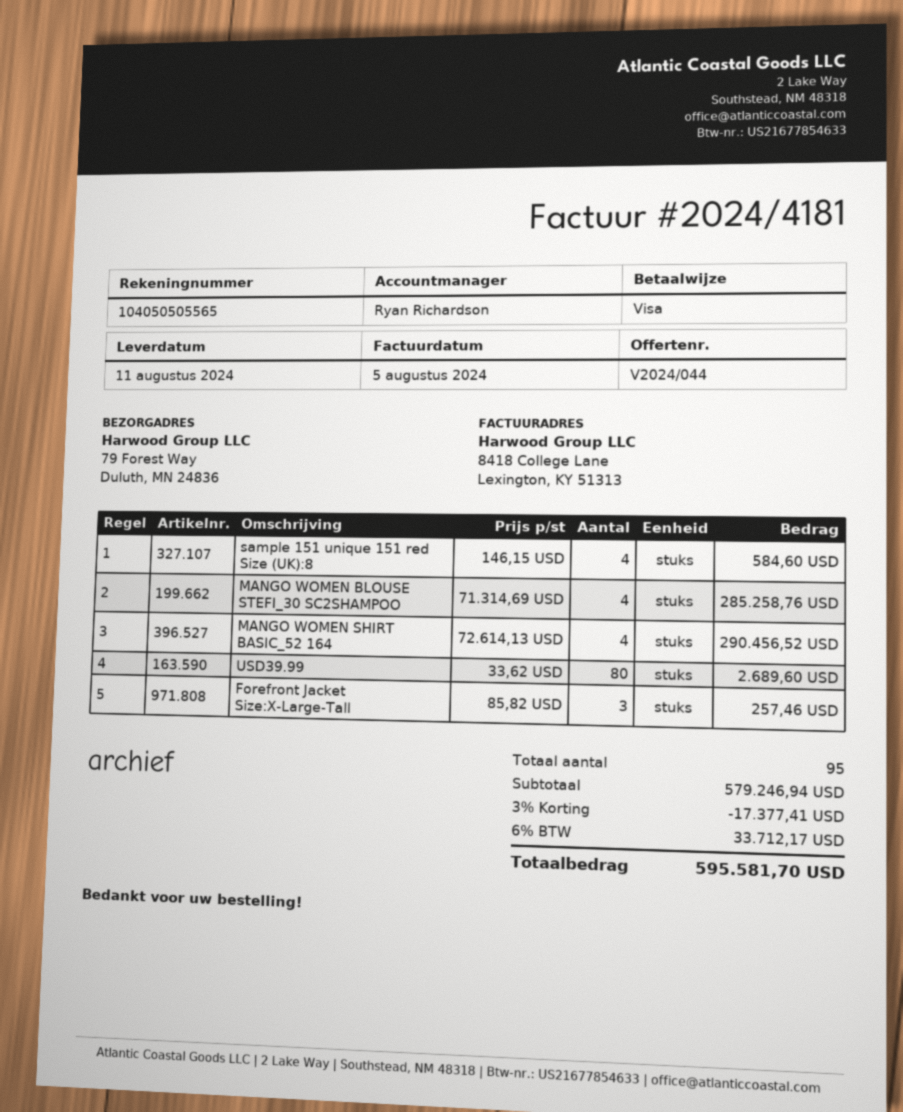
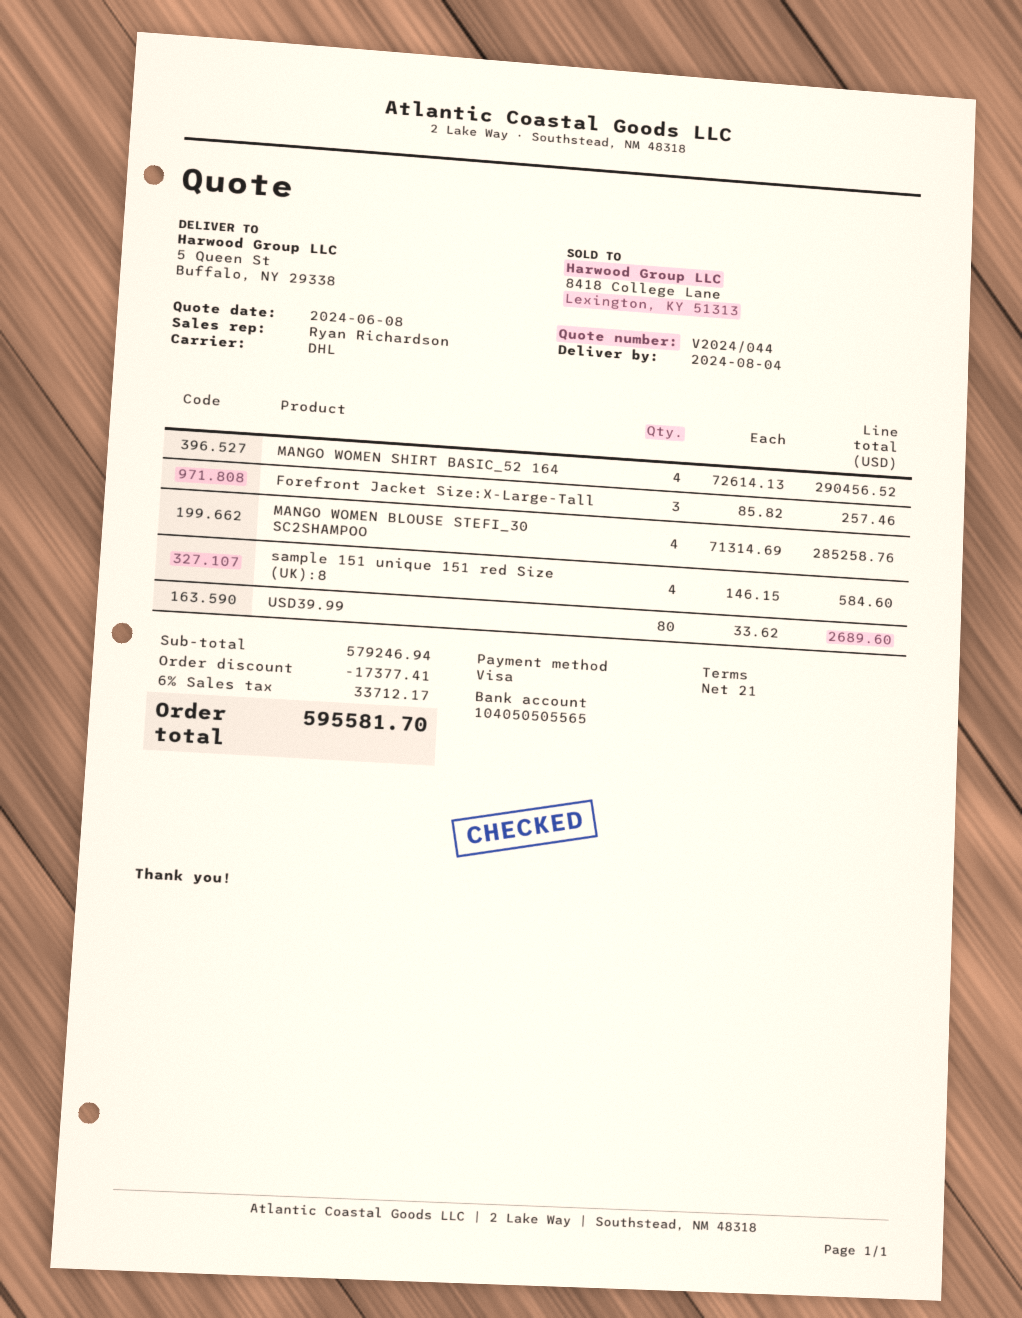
delivery date: 2024-08-11 -> 2024-08-04
ship to: 79 Forest Way, Duluth, MN 24836 -> 5 Queen St, Buffalo, NY 29338

